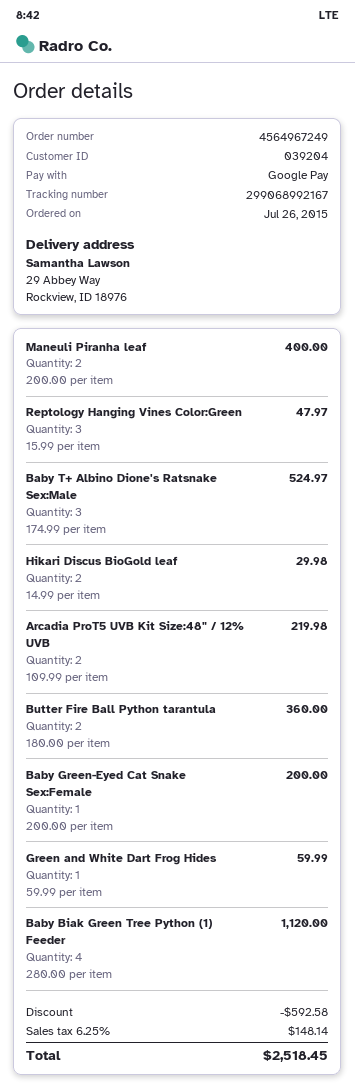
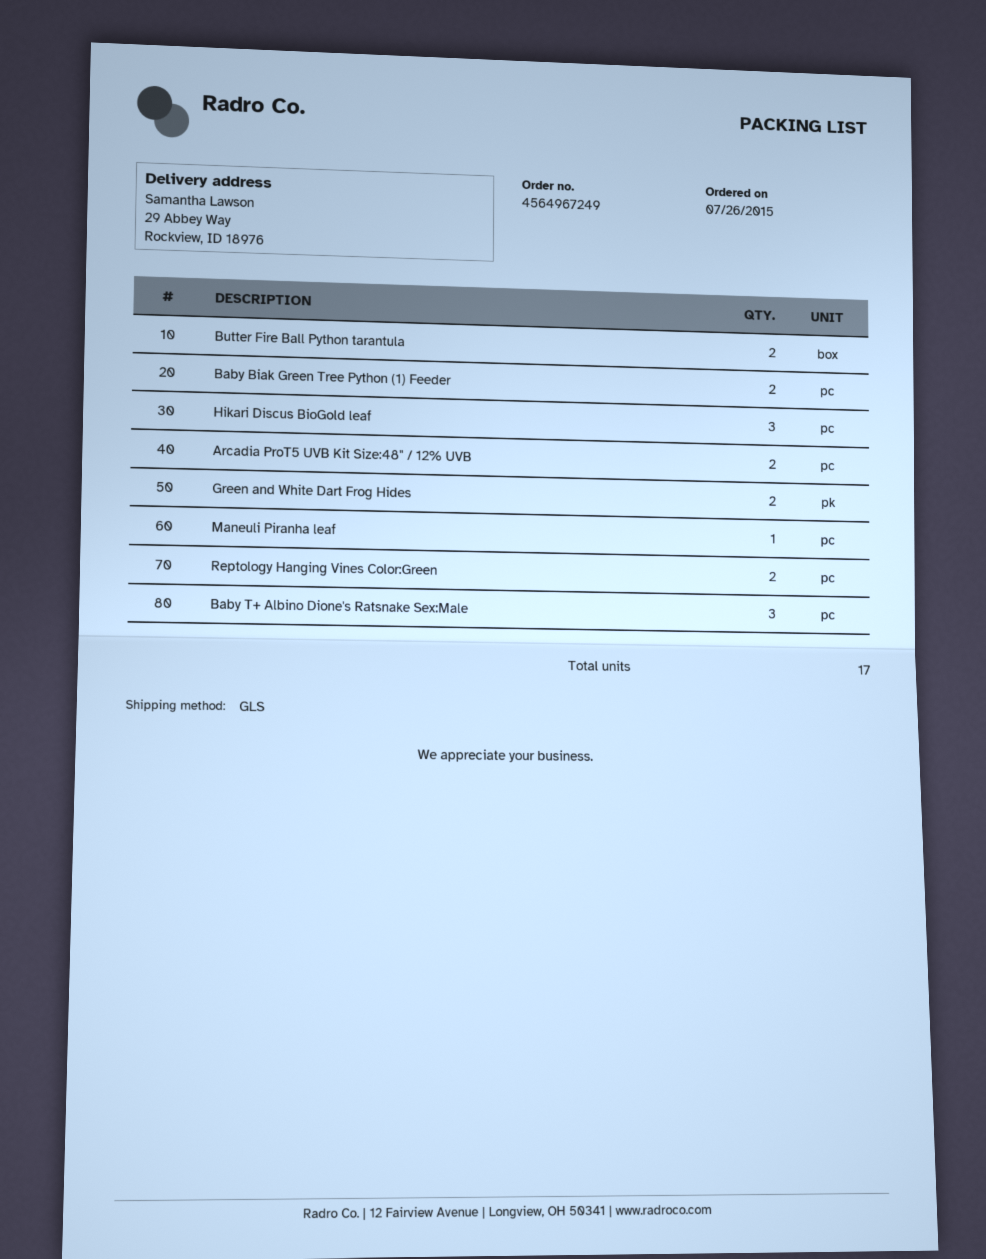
Maneuli Piranha leaf: 2 -> 1
Reptology Hanging Vines Color:Green: 3 -> 2
Hikari Discus BioGold leaf: 2 -> 3
Baby Green-Eyed Cat Snake Sex:Female: 1 -> none
Green and White Dart Frog Hides: 1 -> 2
Baby Biak Green Tree Python (1) Feeder: 4 -> 2

